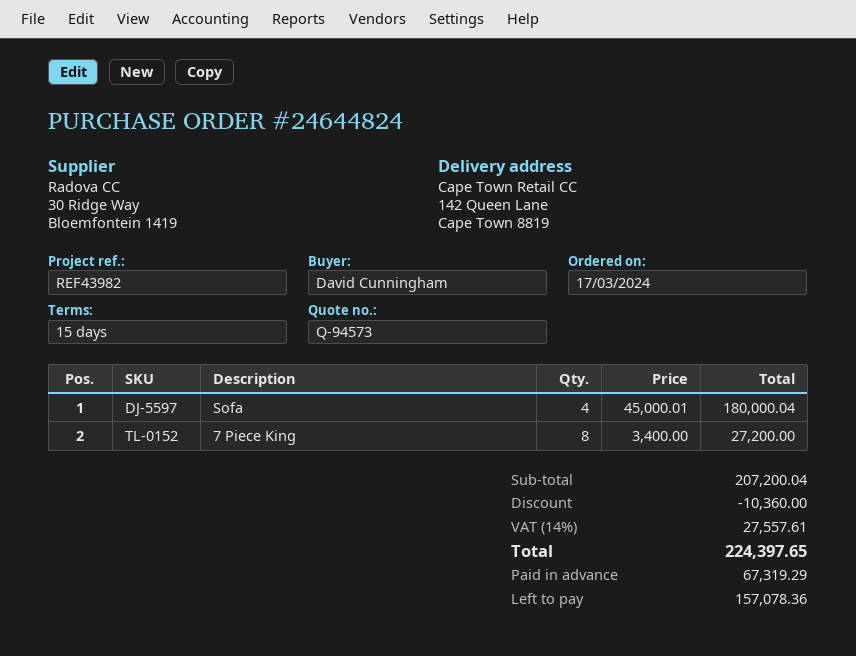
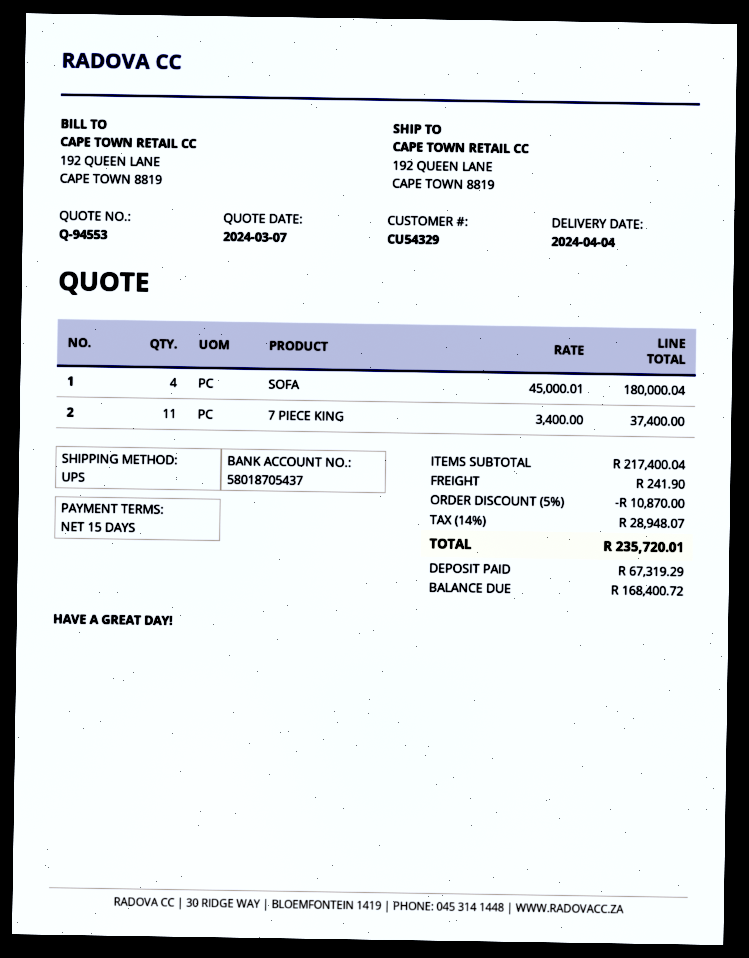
quote number: Q-94573 -> Q-94553
ship to: 142 Queen Lane, Cape Town 8819 -> 192 QUEEN LANE, CAPE TOWN 8819
7 Piece King: 8 x 3400.00 = 27200.00 -> 11 x 3400.00 = 37400.00
subtotal: 207200.04 -> 217400.04
discount: 10360.00 -> 10870.00
shipping: none -> 241.90
tax: 14% = 27557.61 -> 14% = 28948.07
total: 224397.65 -> 235720.01
balance: 157078.36 -> 168400.72

